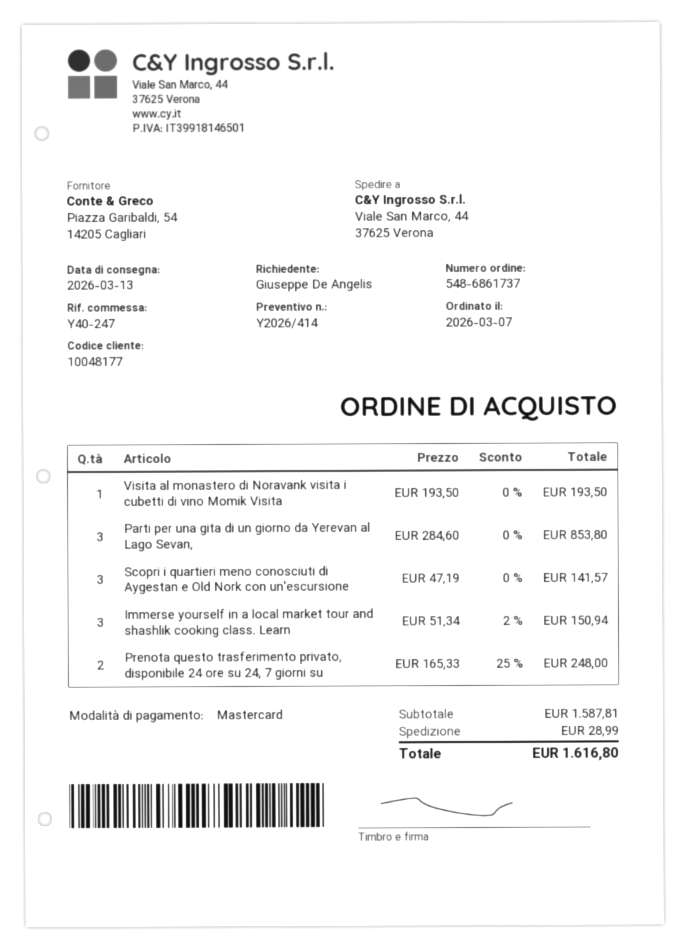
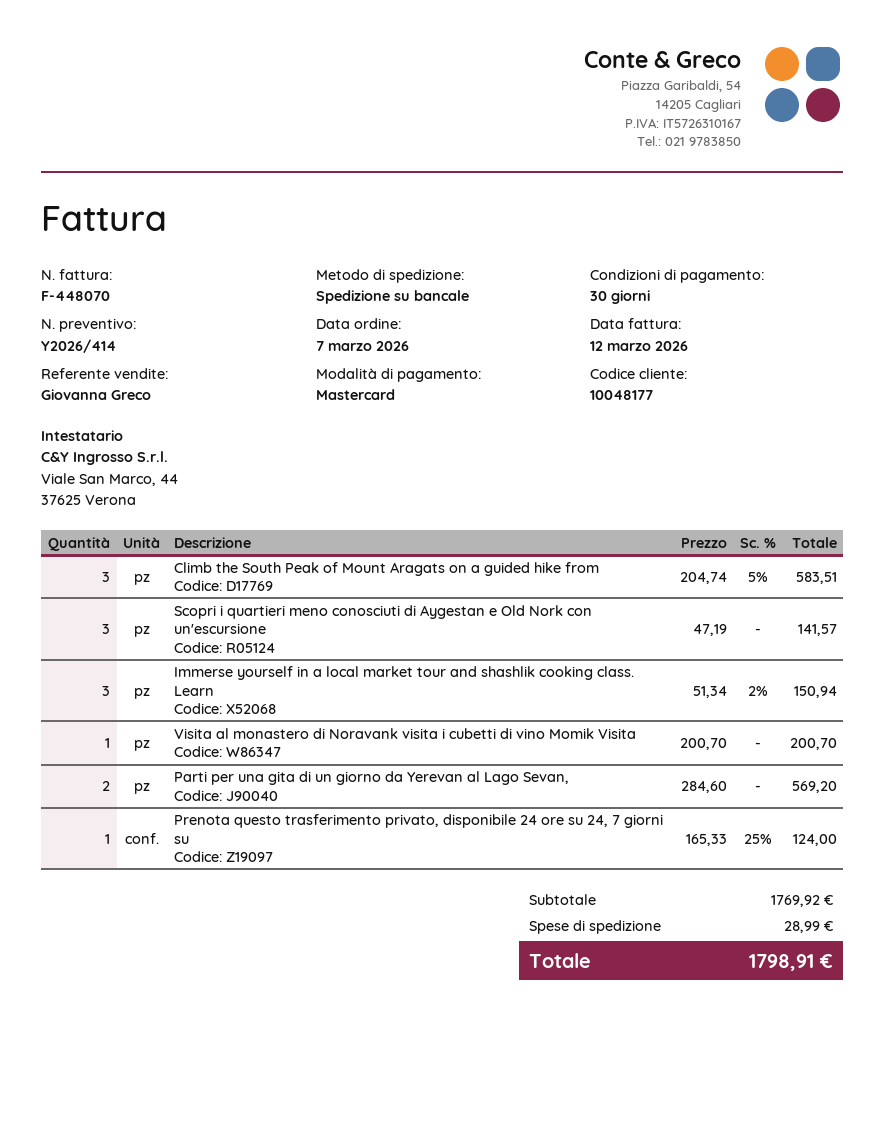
Visita al monastero di Noravank visita i cubetti di vino Momik Visita: 1 x 193.50 = 193.50 -> 1 x 200.70 = 200.70
Parti per una gita di un giorno da Yerevan al Lago Sevan,: 3 x 284.60 = 853.80 -> 2 x 284.60 = 569.20
Prenota questo trasferimento privato, disponibile 24 ore su 24, 7 giorni su: 2 x 165.33 - 25% = 248.00 -> 1 x 165.33 - 25% = 124.00
Climb the South Peak of Mount Aragats on a guided hike from: none -> 3 x 204.74 - 5% = 583.51
subtotal: 1587.81 -> 1769.92
total: 1616.80 -> 1798.91

